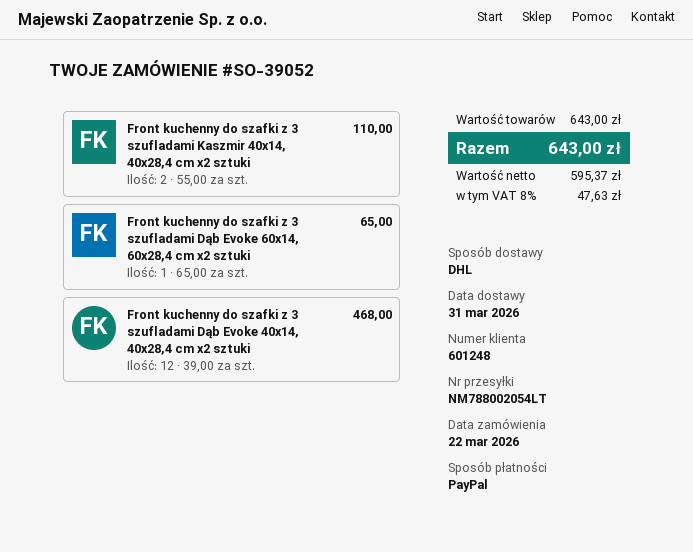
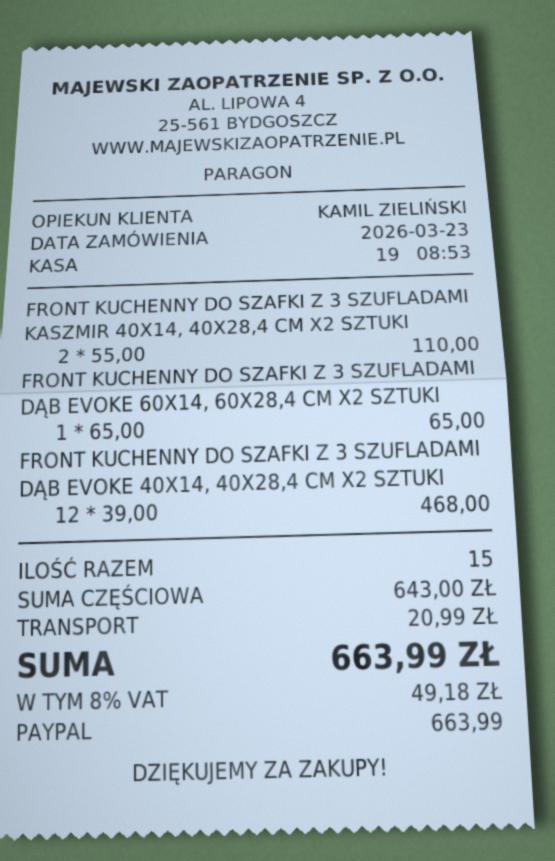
order date: 2026-03-22 -> 2026-03-23
shipping: none -> 20.99
tax: 8% = 47.63 -> 8% = 49.18
total: 643.00 -> 663.99

